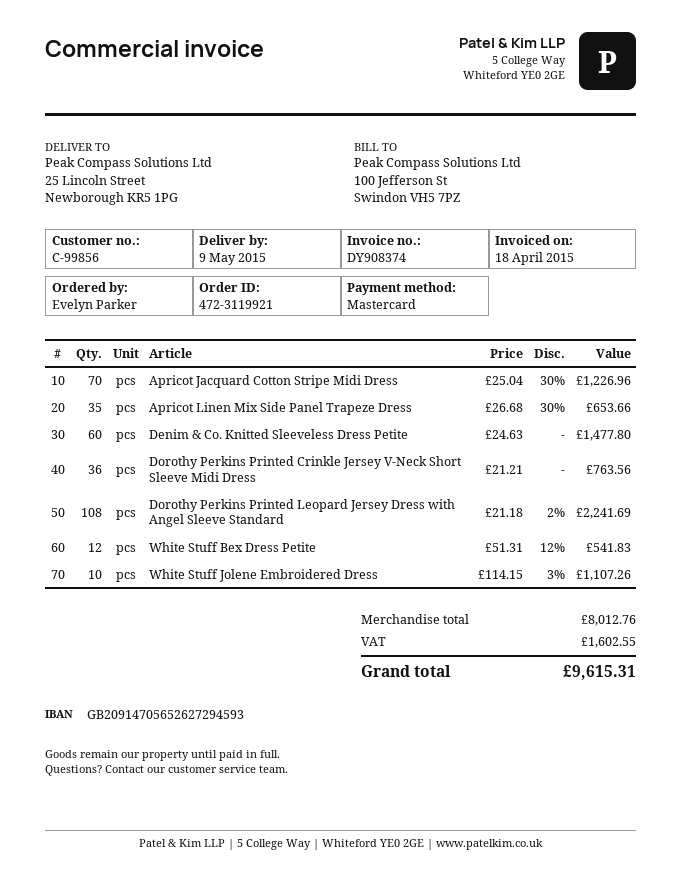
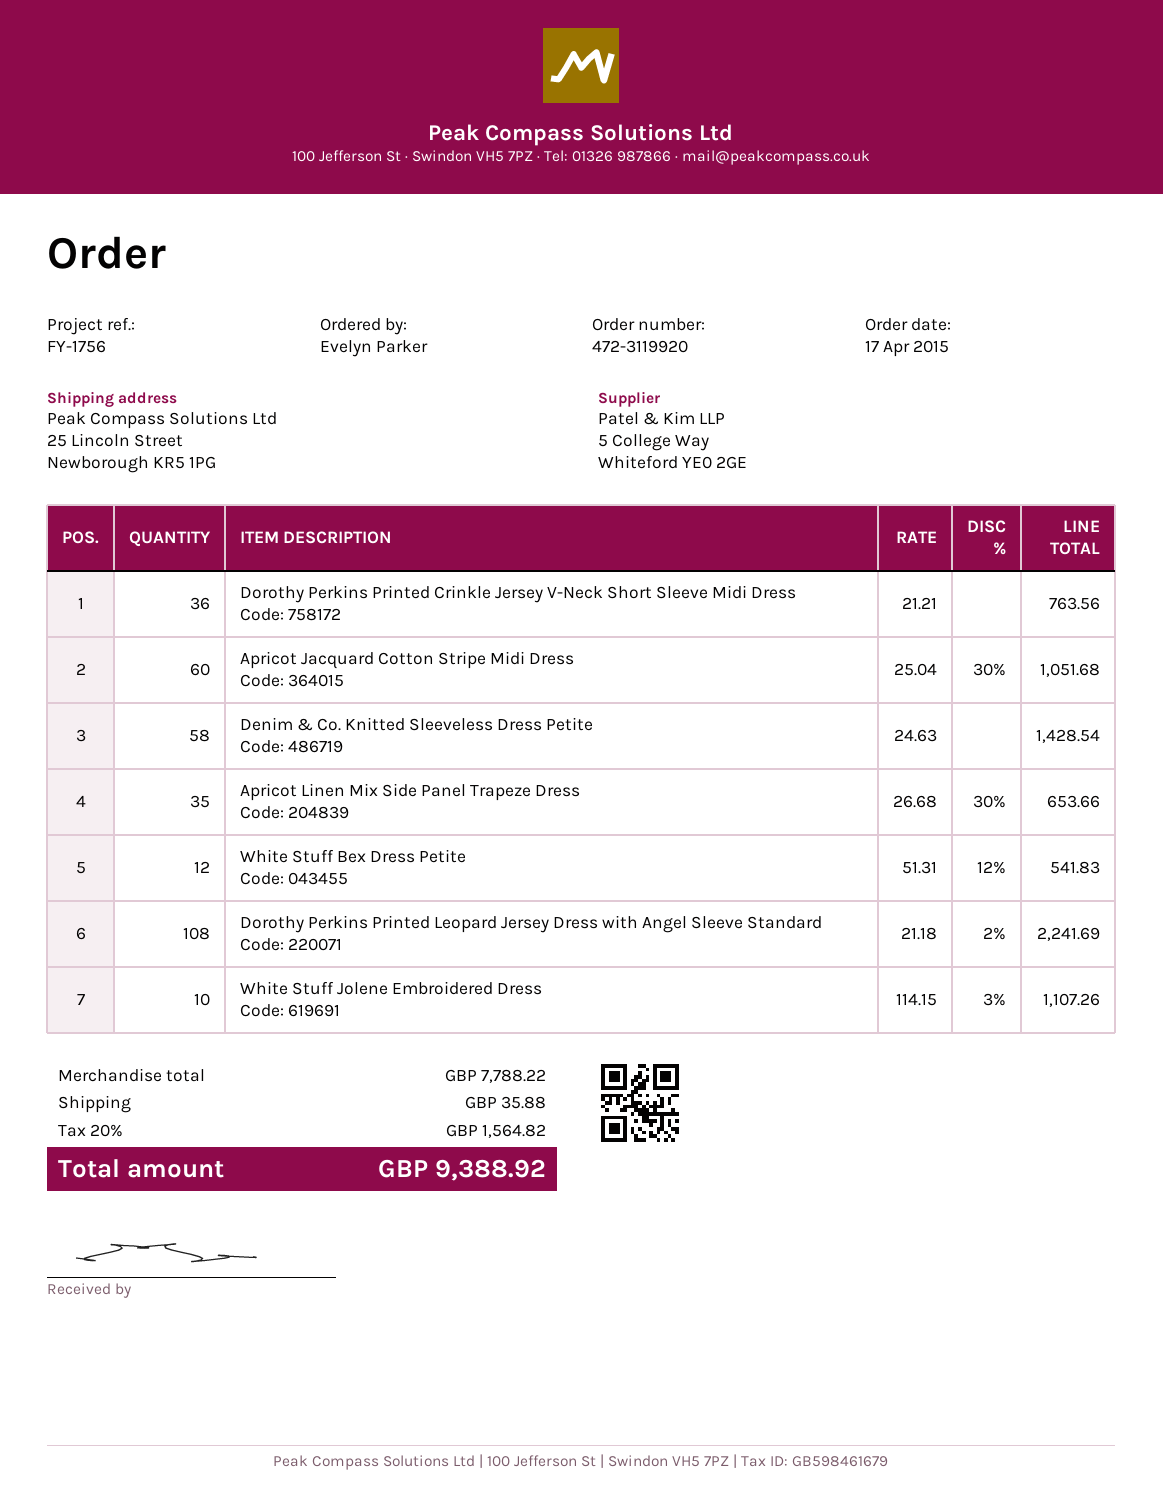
order number: 472-3119921 -> 472-3119920
Apricot Jacquard Cotton Stripe Midi Dress: 70 x 25.04 - 30% = 1226.96 -> 60 x 25.04 - 30% = 1051.68
Denim & Co. Knitted Sleeveless Dress Petite: 60 x 24.63 = 1477.80 -> 58 x 24.63 = 1428.54
subtotal: 8012.76 -> 7788.22
shipping: none -> 35.88
tax: 1602.55 -> 1564.82
total: 9615.31 -> 9388.92

